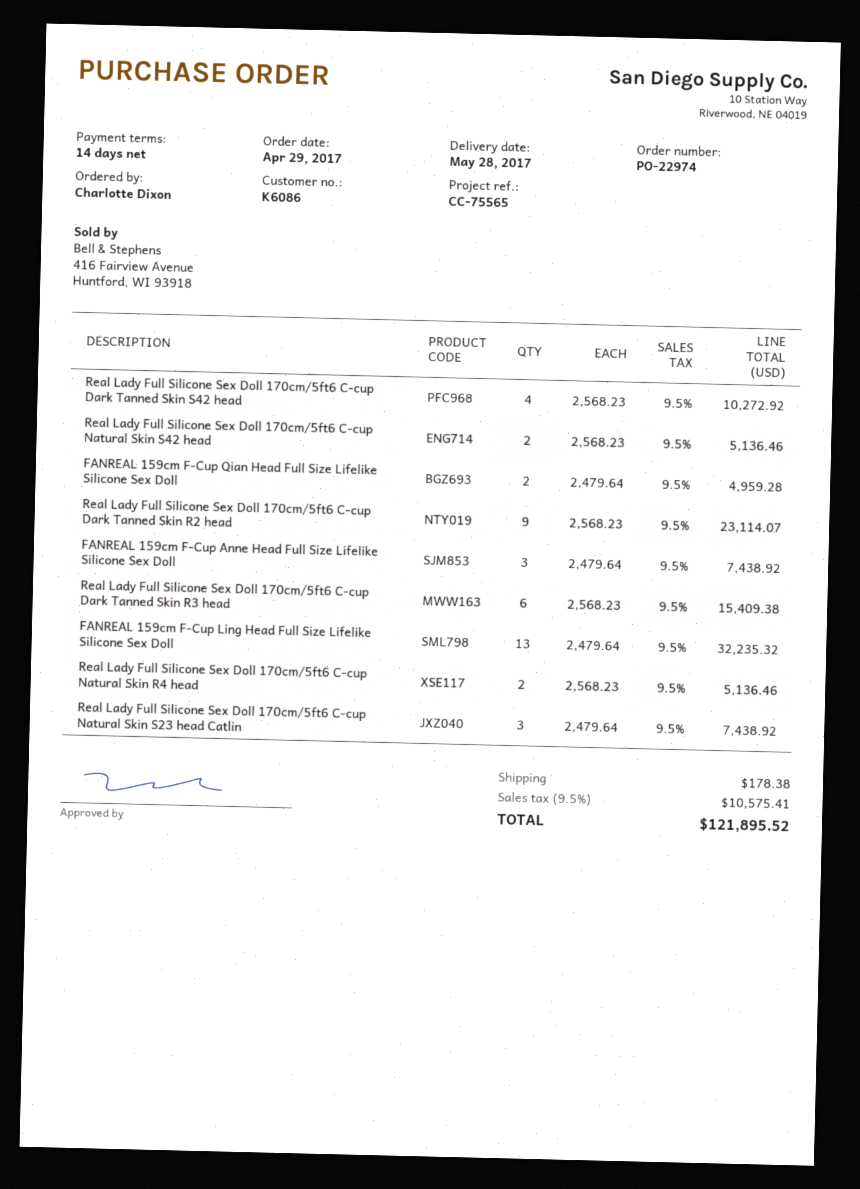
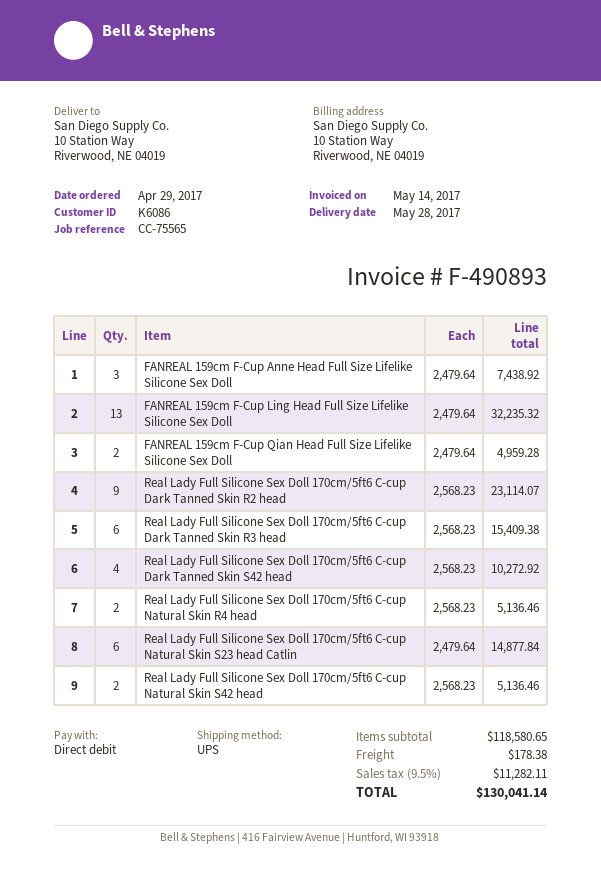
Real Lady Full Silicone Sex Doll 170cm/5ft6 C-cup Natural Skin S23 head Catlin: 3 x 2479.64 = 7438.92 -> 6 x 2479.64 = 14877.84
tax: 9.5% = 10575.41 -> 9.5% = 11282.11
total: 121895.52 -> 130041.14

